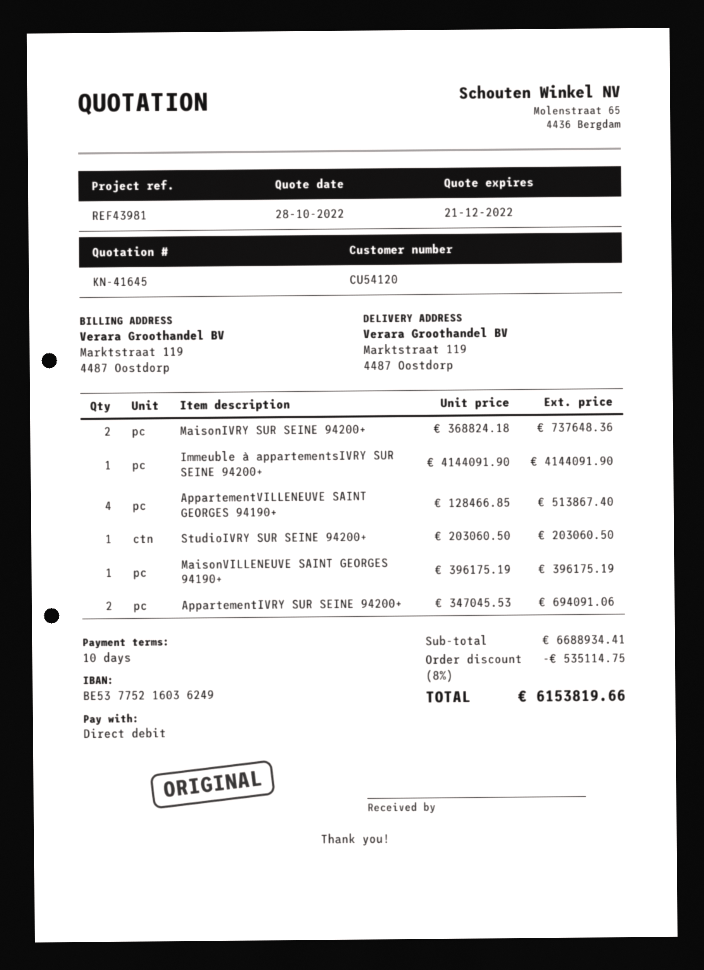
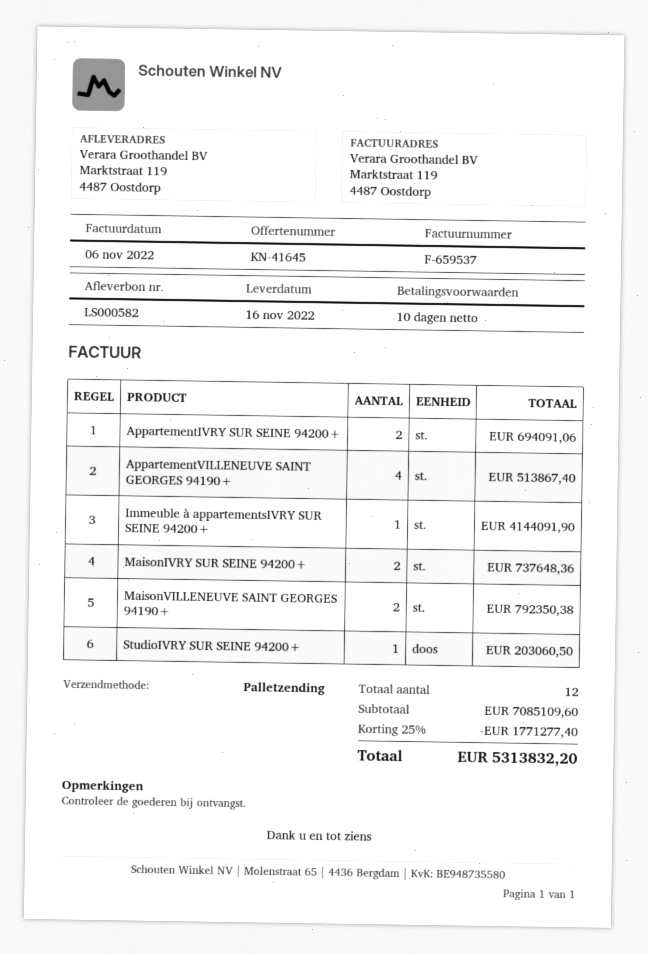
MaisonVILLENEUVE SAINT GEORGES 94190+: 1 for 396175.19 -> 2 for 792350.38
subtotal: 6688934.41 -> 7085109.60
discount: 8% = 535114.75 -> 25% = 1771277.40
total: 6153819.66 -> 5313832.20

